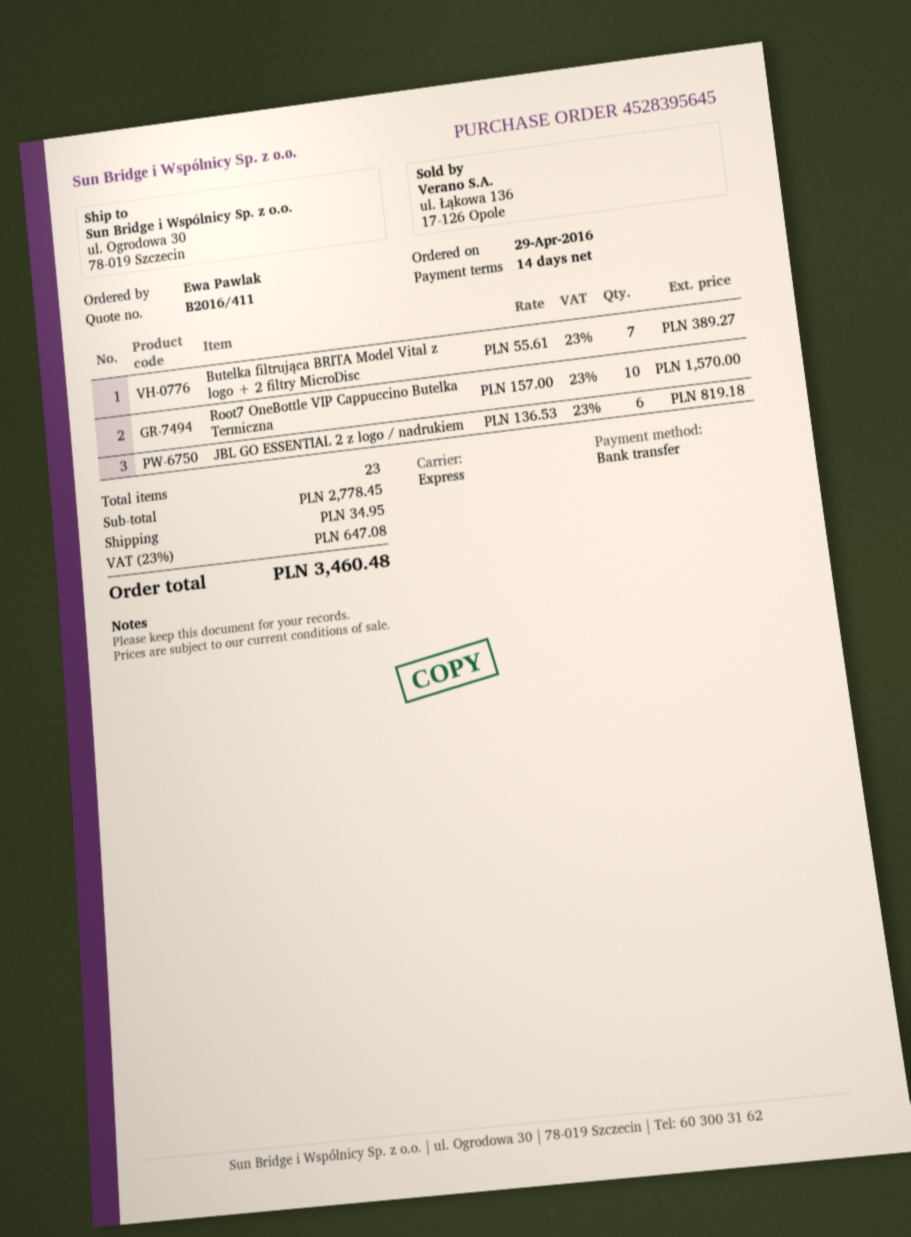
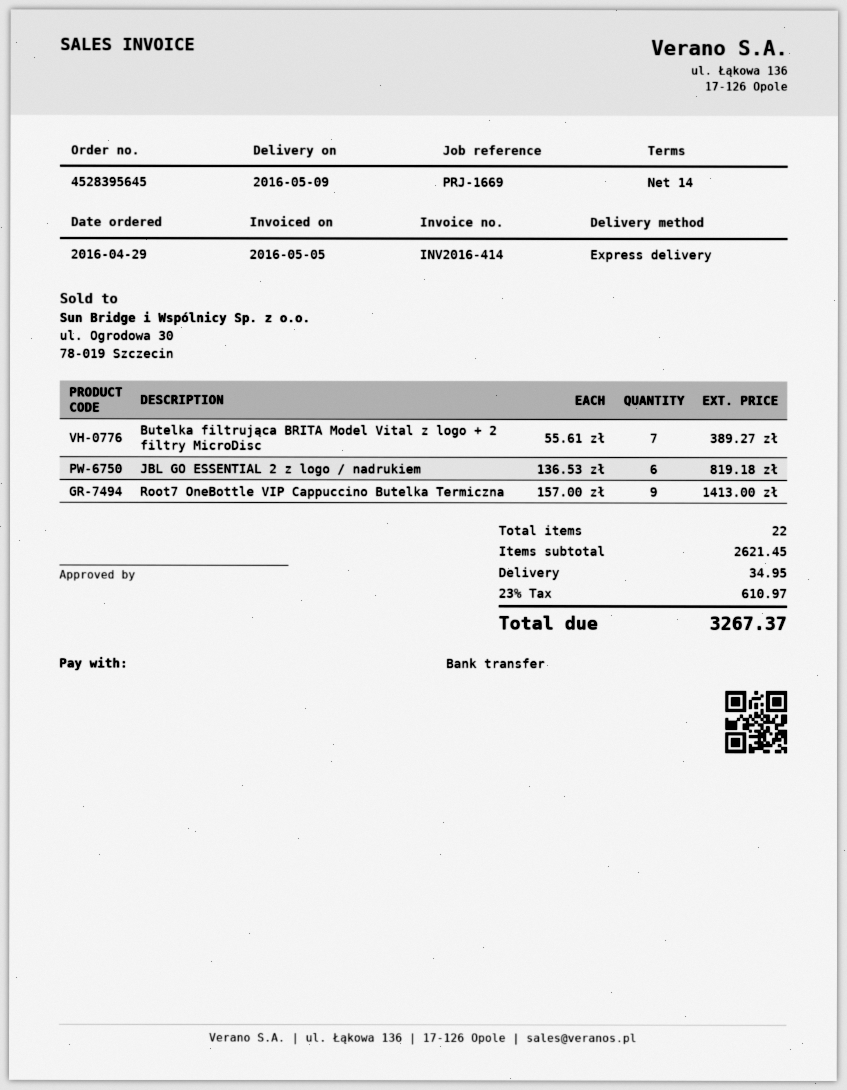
Root7 OneBottle VIP Cappuccino Butelka Termiczna: 10 x 157.00 = 1570.00 -> 9 x 157.00 = 1413.00
total quantity: 23 -> 22
subtotal: 2778.45 -> 2621.45
tax: 23% = 647.08 -> 23% = 610.97
total: 3460.48 -> 3267.37

